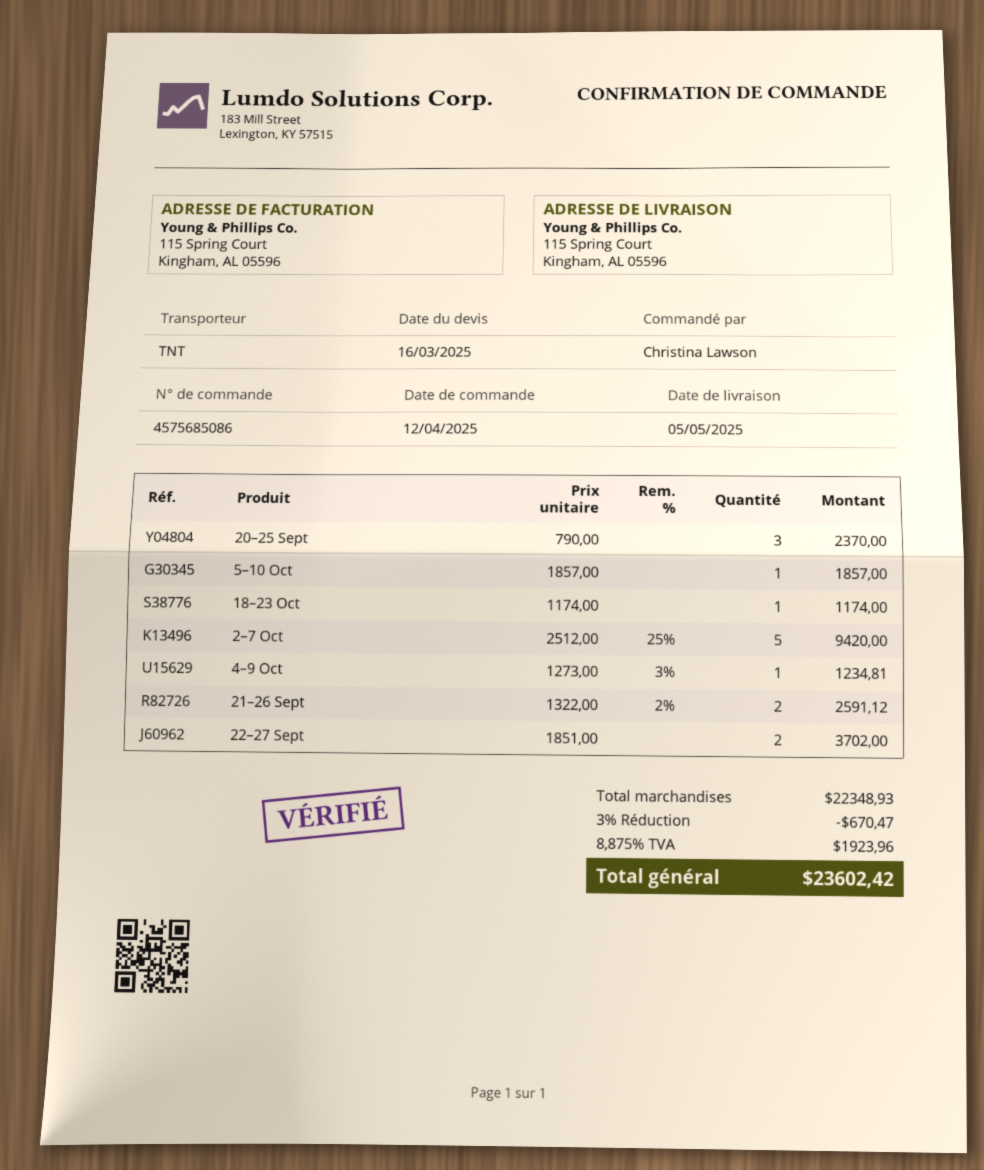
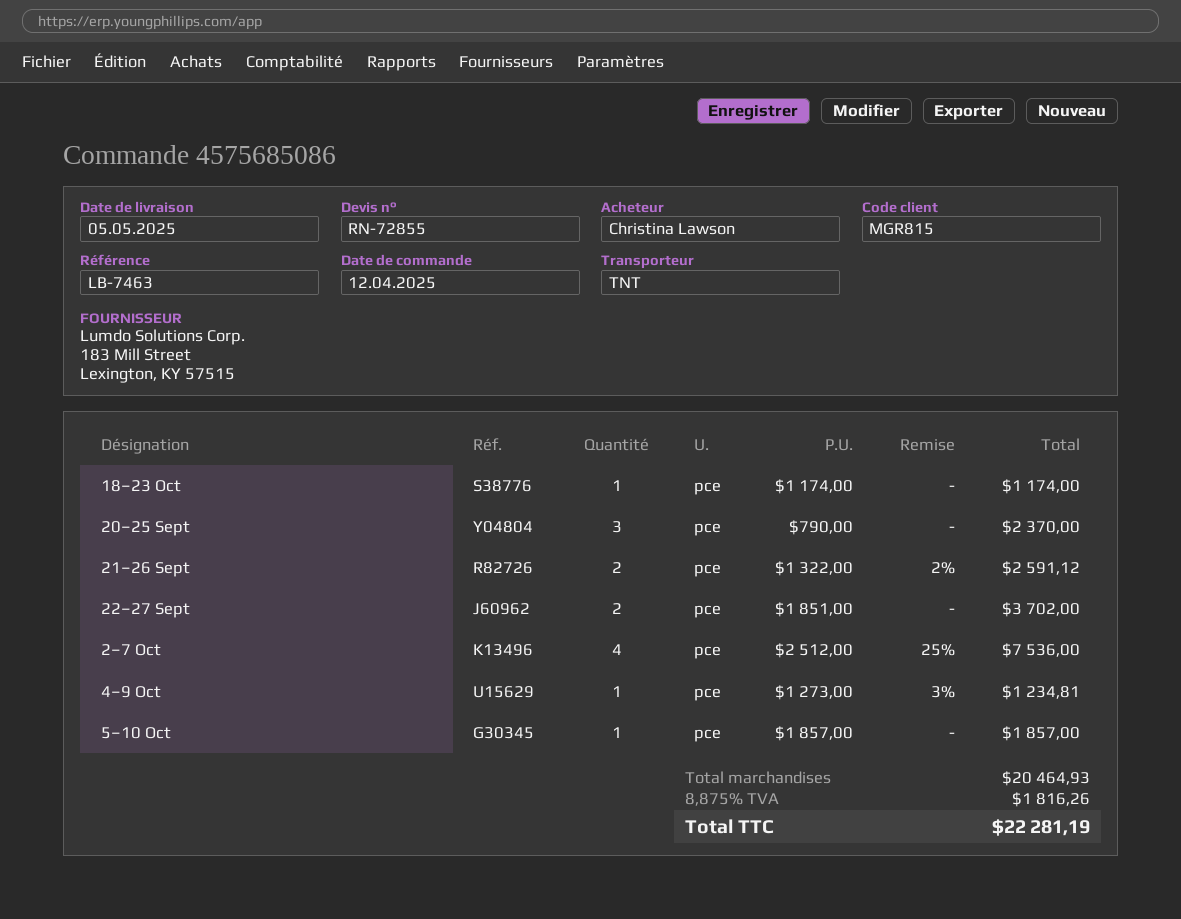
2–7 Oct: 5 x 2512.00 - 25% = 9420.00 -> 4 x 2512.00 - 25% = 7536.00
subtotal: 22348.93 -> 20464.93
discount: 3% = 670.47 -> none
tax: 8.875% = 1923.96 -> 8.875% = 1816.26
total: 23602.42 -> 22281.19

